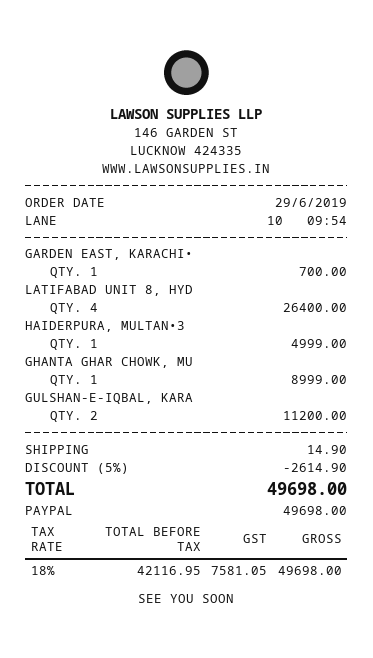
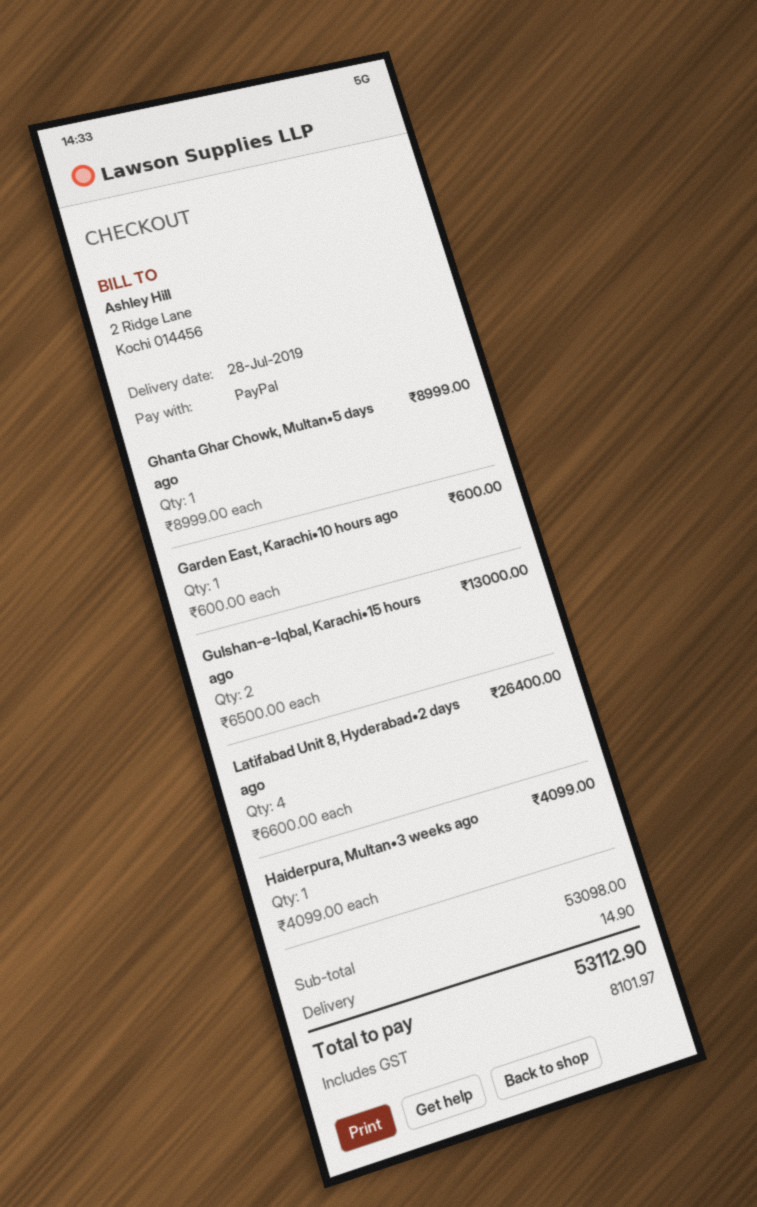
GARDEN EAST, KARACHI•: 1 for 700.00 -> 1 for 600.00
HAIDERPURA, MULTAN•3: 1 for 4999.00 -> 1 for 4099.00
GULSHAN-E-IQBAL, KARA: 2 for 11200.00 -> 2 for 13000.00
discount: 5% = 2614.90 -> none
tax: 7581.05 -> 8101.97
total: 49698.00 -> 53112.90

